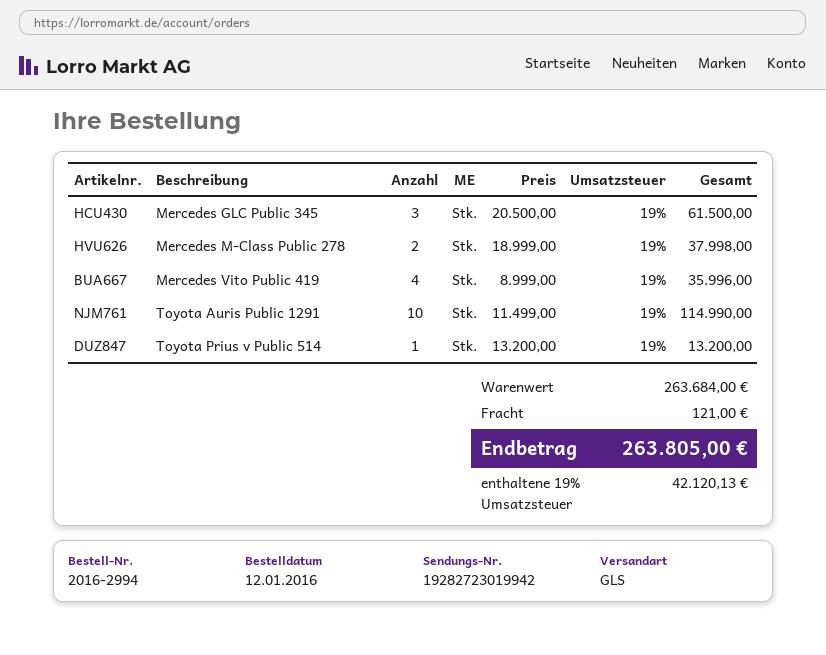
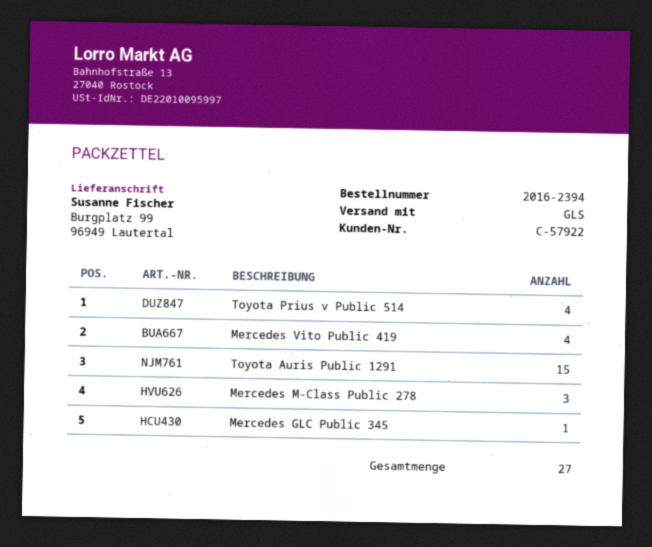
order number: 2016-2994 -> 2016-2394
Mercedes GLC Public 345: 3 -> 1
Mercedes M-Class Public 278: 2 -> 3
Toyota Auris Public 1291: 10 -> 15
Toyota Prius v Public 514: 1 -> 4

